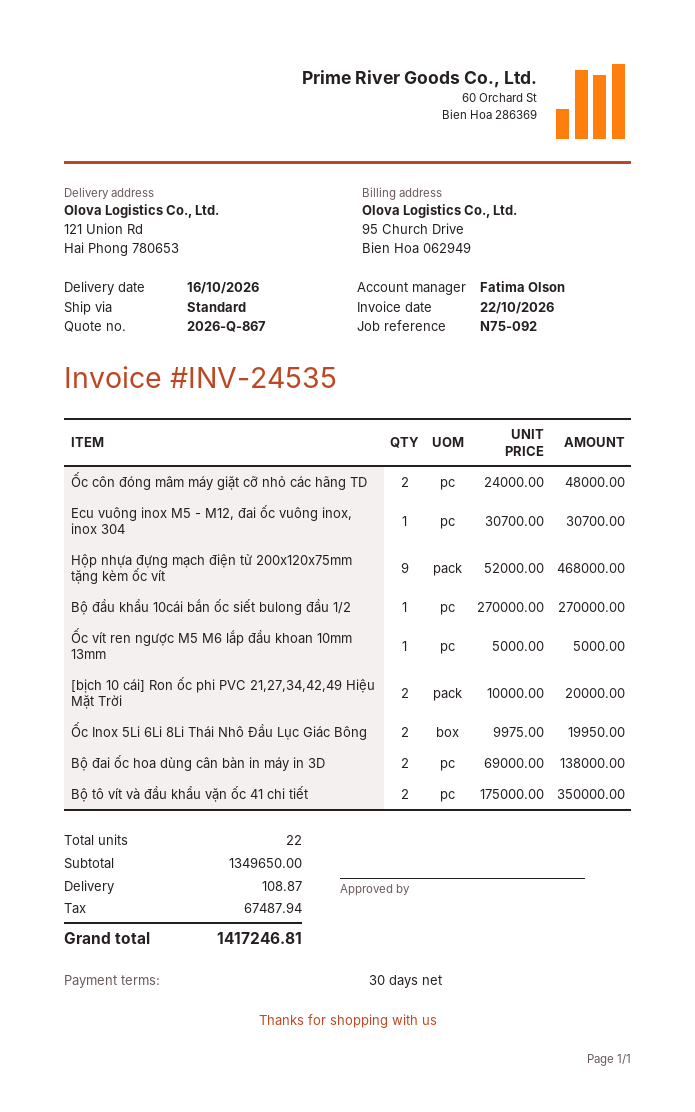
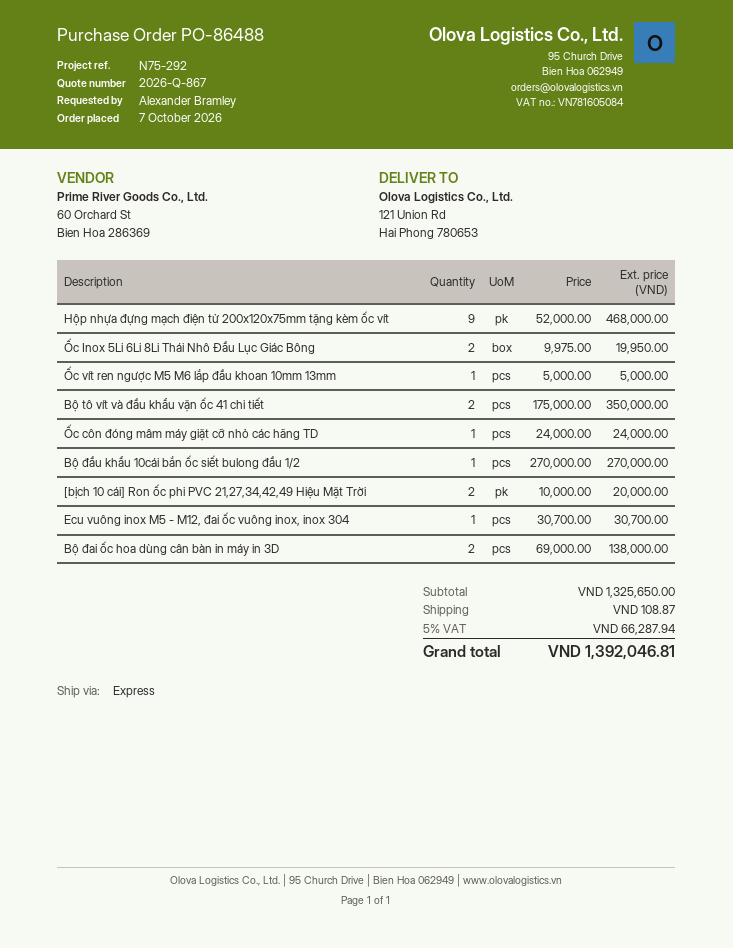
reference: N75-092 -> N75-292
shipping method: standard -> express
Ốc côn đóng mâm máy giặt cỡ nhỏ các hãng TD: 2 x 24000.00 = 48000.00 -> 1 x 24000.00 = 24000.00
subtotal: 1349650.00 -> 1325650.00
tax: 67487.94 -> 66287.94
total: 1417246.81 -> 1392046.81

